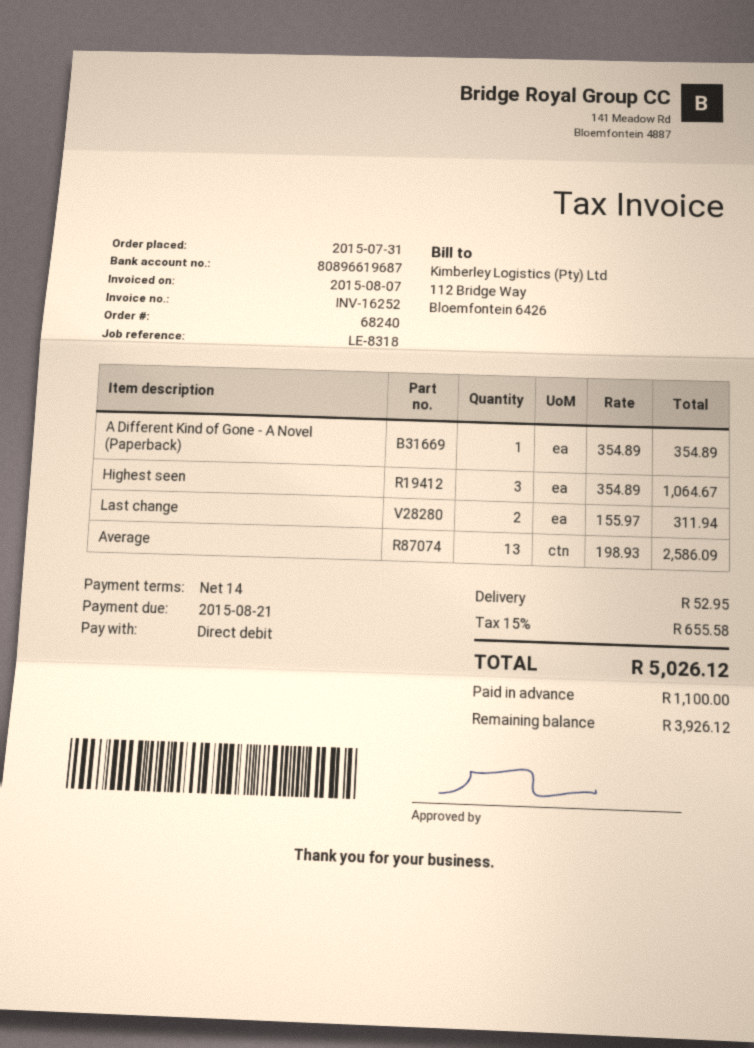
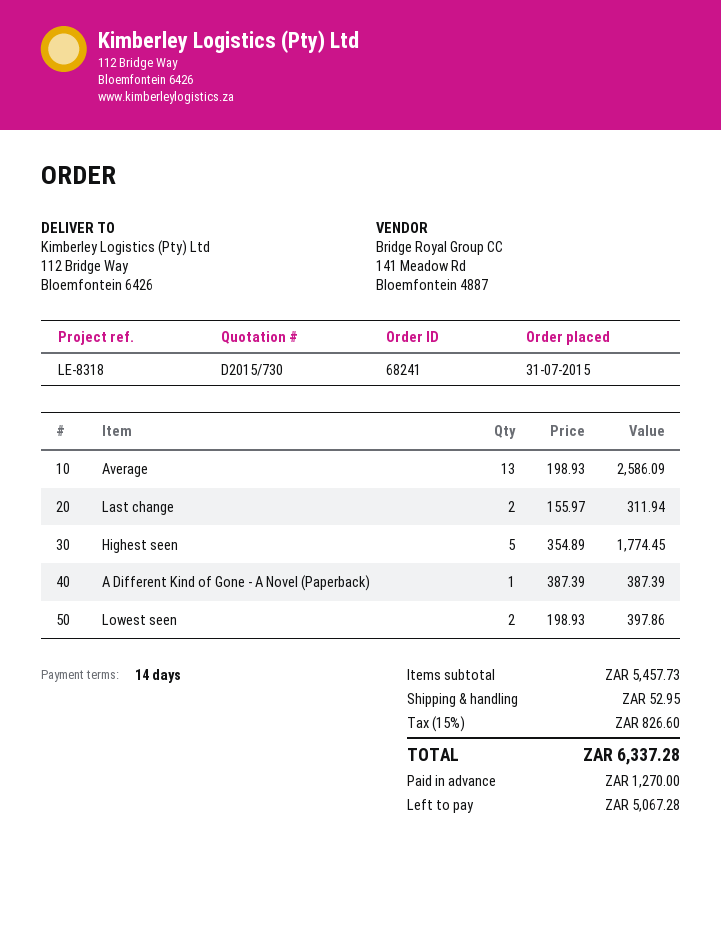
order number: 68240 -> 68241
A Different Kind of Gone - A Novel (Paperback): 1 x 354.89 = 354.89 -> 1 x 387.39 = 387.39
Highest seen: 3 x 354.89 = 1064.67 -> 5 x 354.89 = 1774.45
Lowest seen: none -> 2 x 198.93 = 397.86
tax: 15% = 655.58 -> 15% = 826.60
total: 5026.12 -> 6337.28
deposit: 1100.00 -> 1270.00
balance: 3926.12 -> 5067.28

